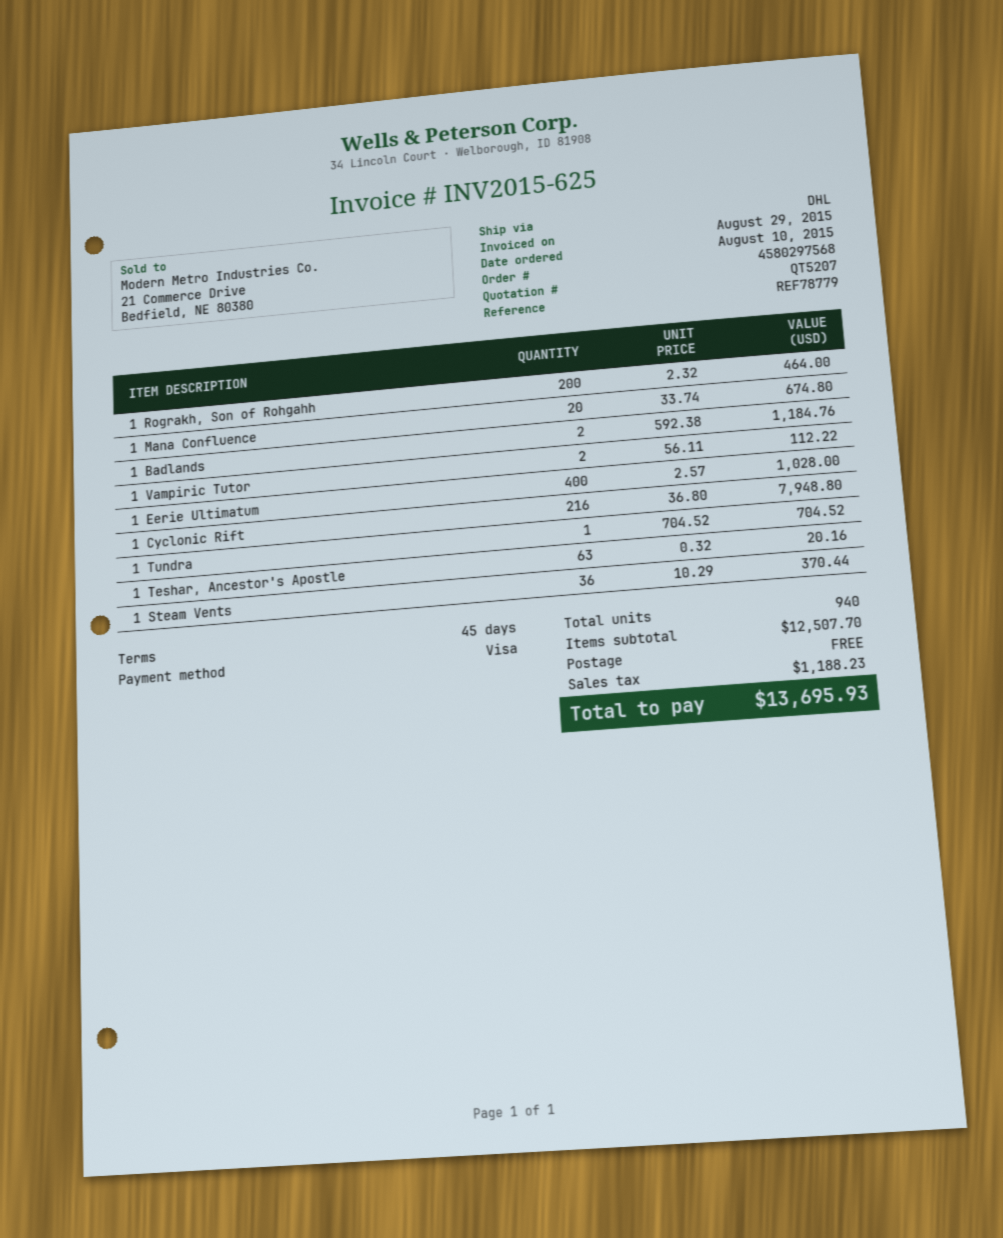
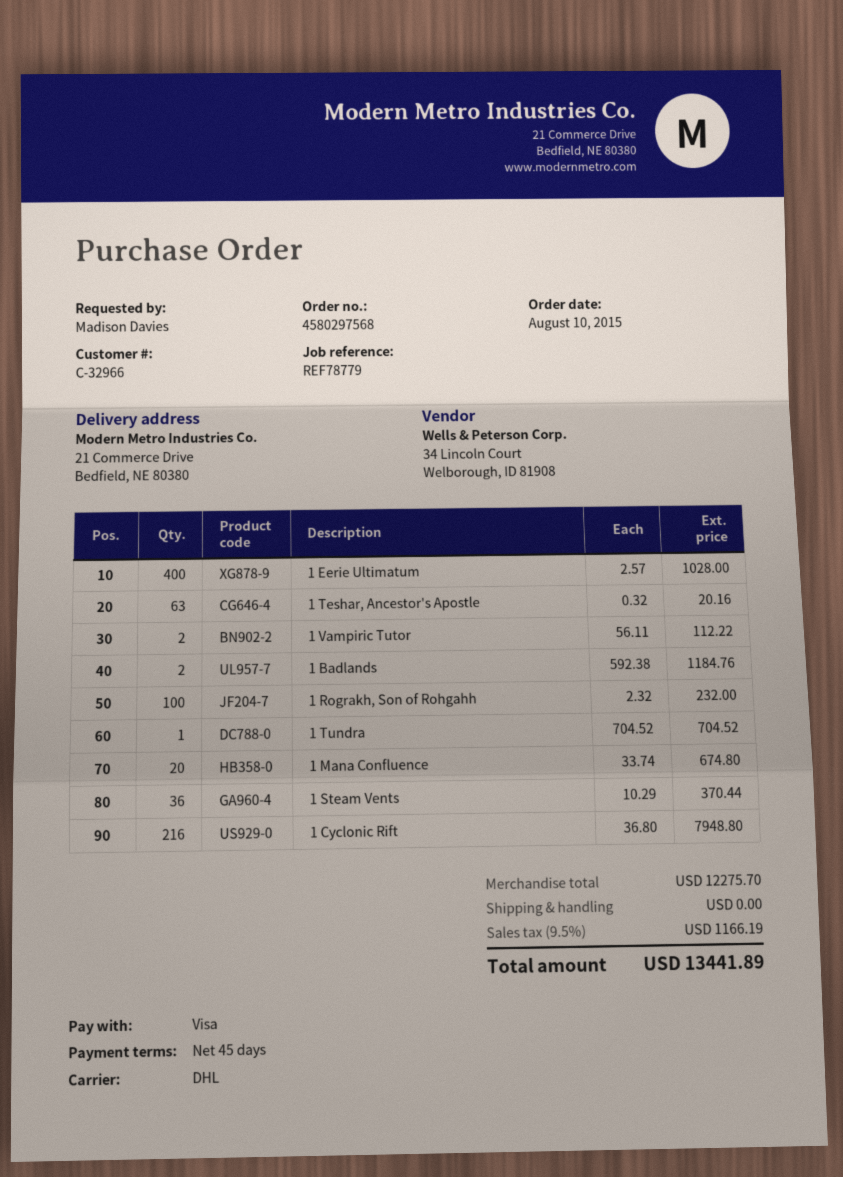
1 Rograkh, Son of Rohgahh: 200 x 2.32 = 464.00 -> 100 x 2.32 = 232.00
subtotal: 12507.70 -> 12275.70
tax: 1188.23 -> 1166.19
total: 13695.93 -> 13441.89

